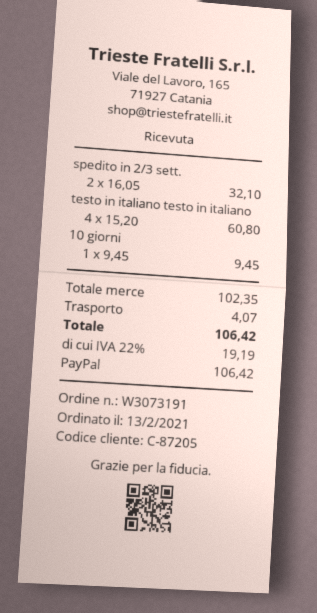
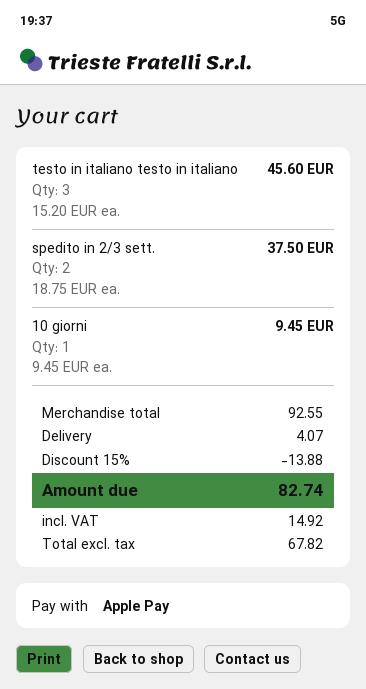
payment method: PayPal -> Apple Pay
spedito in 2/3 sett.: 2 x 16.05 = 32.10 -> 2 x 18.75 = 37.50
testo in italiano testo in italiano: 4 x 15.20 = 60.80 -> 3 x 15.20 = 45.60
subtotal: 102.35 -> 92.55
discount: none -> 15% = 13.88
tax: 19.19 -> 14.92
total: 106.42 -> 82.74

